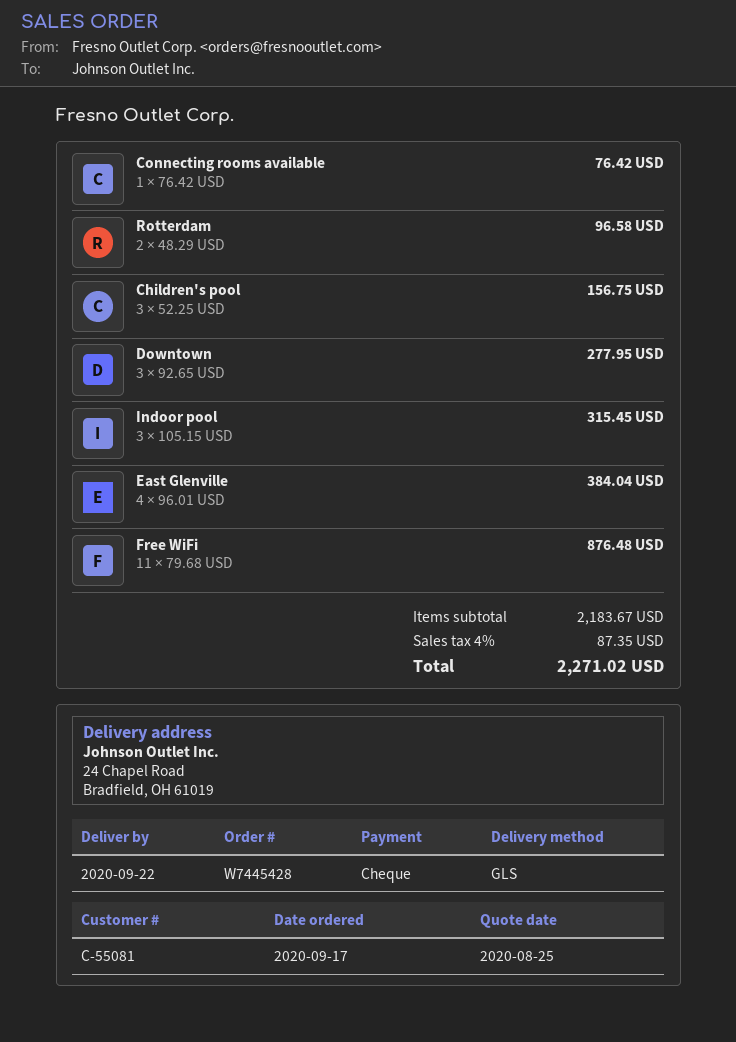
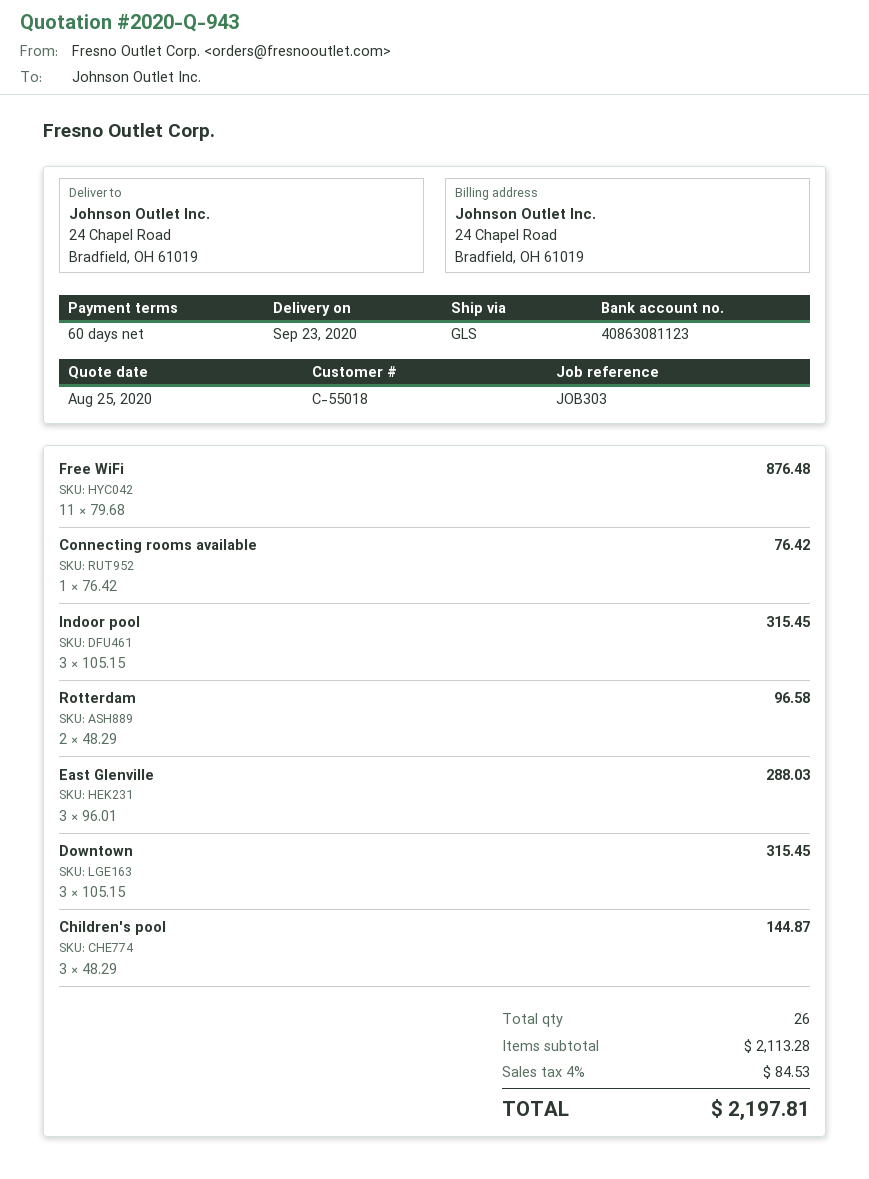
delivery date: 2020-09-22 -> 2020-09-23
customer number: C-55081 -> C-55018
Children's pool: 3 x 52.25 = 156.75 -> 3 x 48.29 = 144.87
Downtown: 3 x 92.65 = 277.95 -> 3 x 105.15 = 315.45
East Glenville: 4 x 96.01 = 384.04 -> 3 x 96.01 = 288.03
subtotal: 2183.67 -> 2113.28
tax: 4% = 87.35 -> 4% = 84.53
total: 2271.02 -> 2197.81

